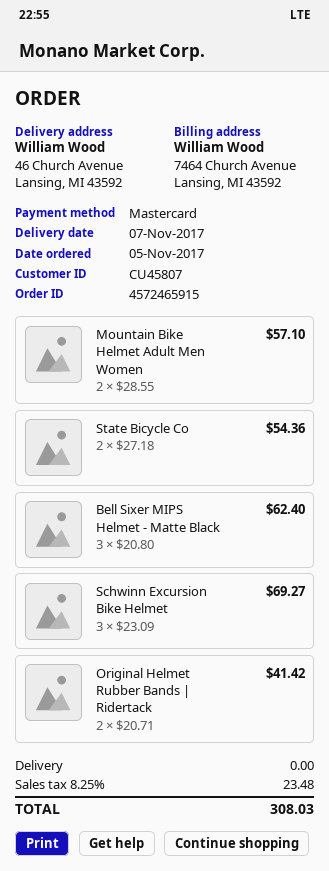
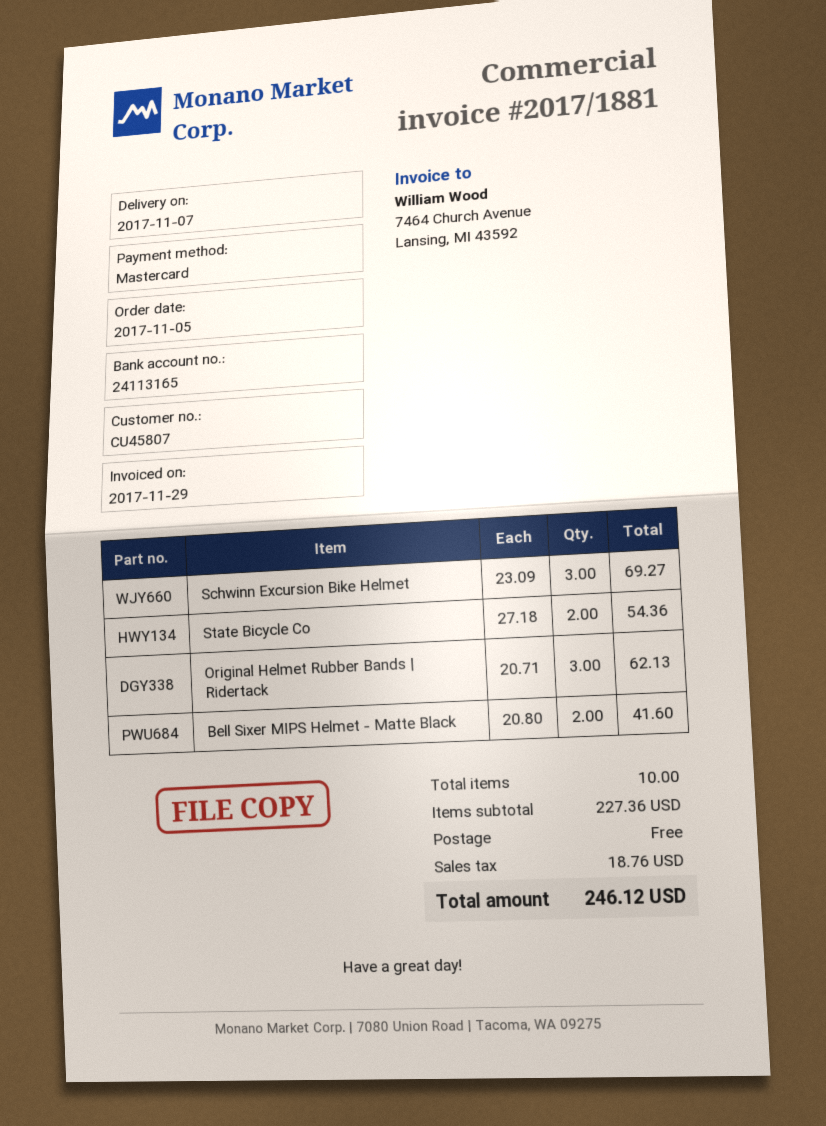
Mountain Bike Helmet Adult Men Women: 2 x 28.55 = 57.10 -> none
Bell Sixer MIPS Helmet - Matte Black: 3 x 20.80 = 62.40 -> 2 x 20.80 = 41.60
Original Helmet Rubber Bands | Ridertack: 2 x 20.71 = 41.42 -> 3 x 20.71 = 62.13
tax: 23.48 -> 18.76
total: 308.03 -> 246.12

